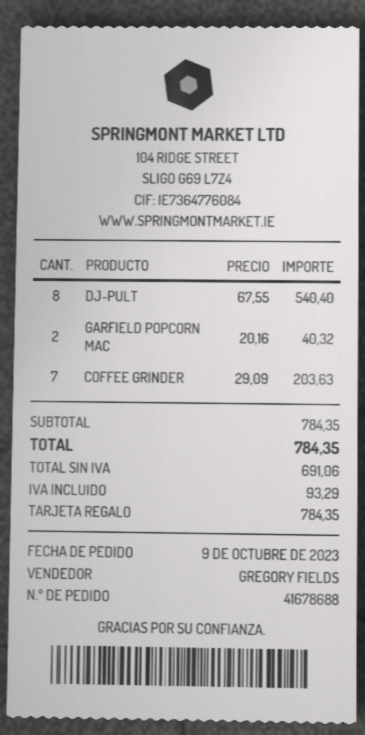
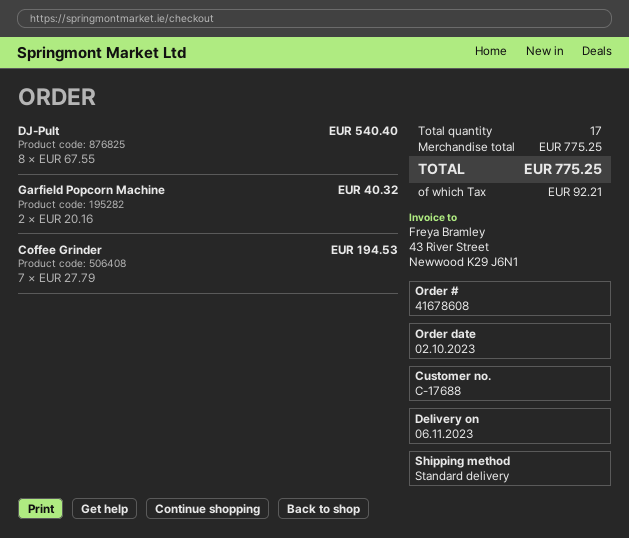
order number: 41678688 -> 41678608
order date: 2023-10-09 -> 2023-10-02
COFFEE GRINDER: 7 x 29.09 = 203.63 -> 7 x 27.79 = 194.53
subtotal: 784.35 -> 775.25
tax: 93.29 -> 92.21
total: 784.35 -> 775.25

